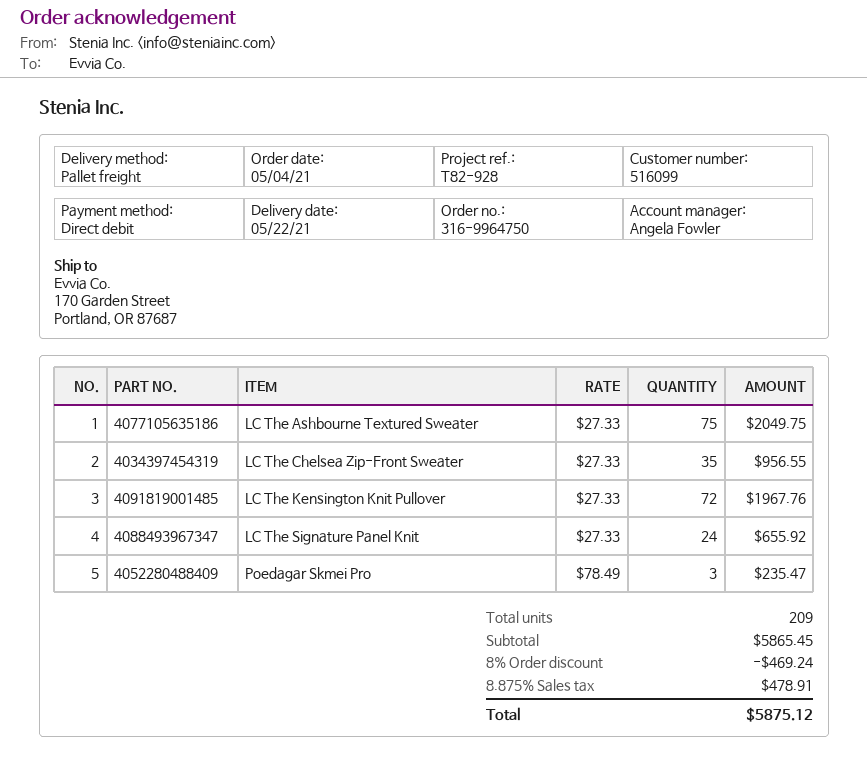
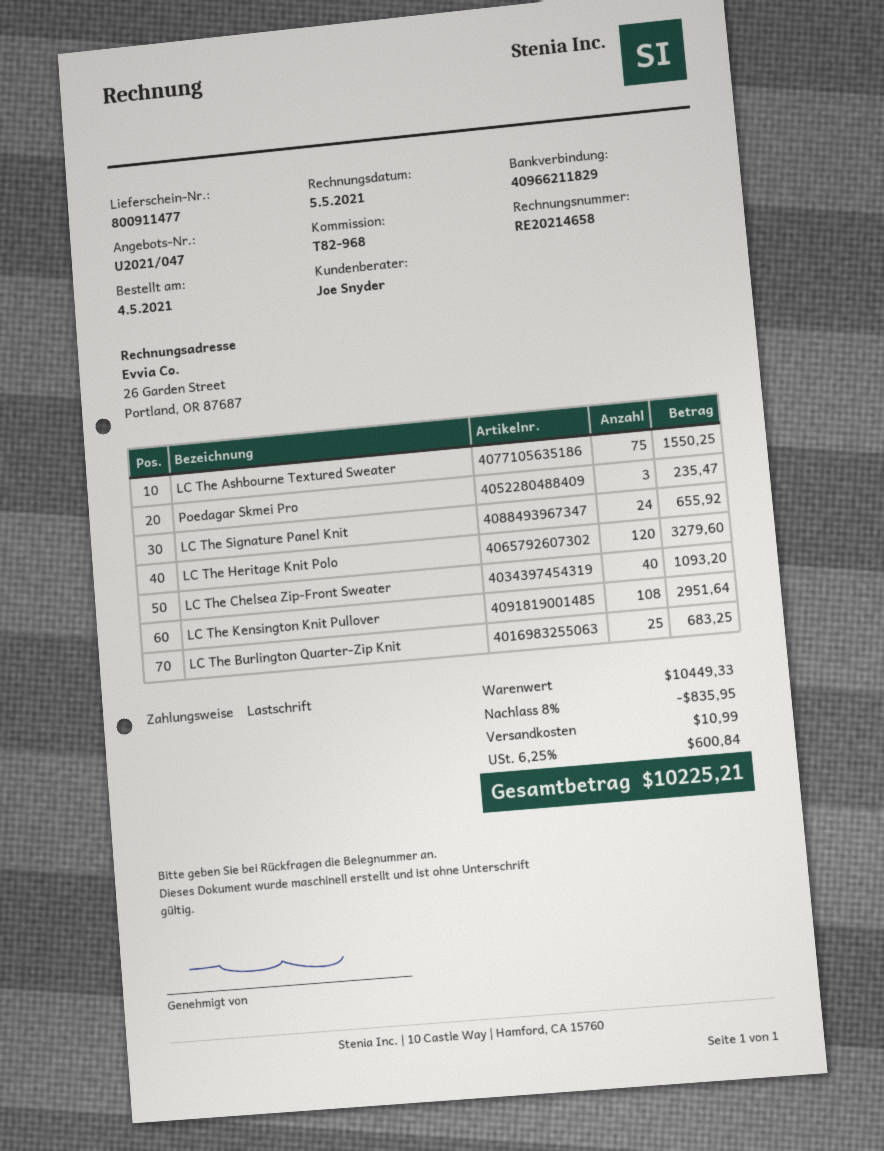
reference: T82-928 -> T82-968
sales rep: Angela Fowler -> Joe Snyder
LC The Ashbourne Textured Sweater: 75 for 2049.75 -> 75 for 1550.25
LC The Chelsea Zip-Front Sweater: 35 for 956.55 -> 40 for 1093.20
LC The Kensington Knit Pullover: 72 for 1967.76 -> 108 for 2951.64
LC The Heritage Knit Polo: none -> 120 for 3279.60
LC The Burlington Quarter-Zip Knit: none -> 25 for 683.25
subtotal: 5865.45 -> 10449.33
discount: 8% = 469.24 -> 8% = 835.95
shipping: none -> 10.99
tax: 8.875% = 478.91 -> 6.25% = 600.84
total: 5875.12 -> 10225.21

